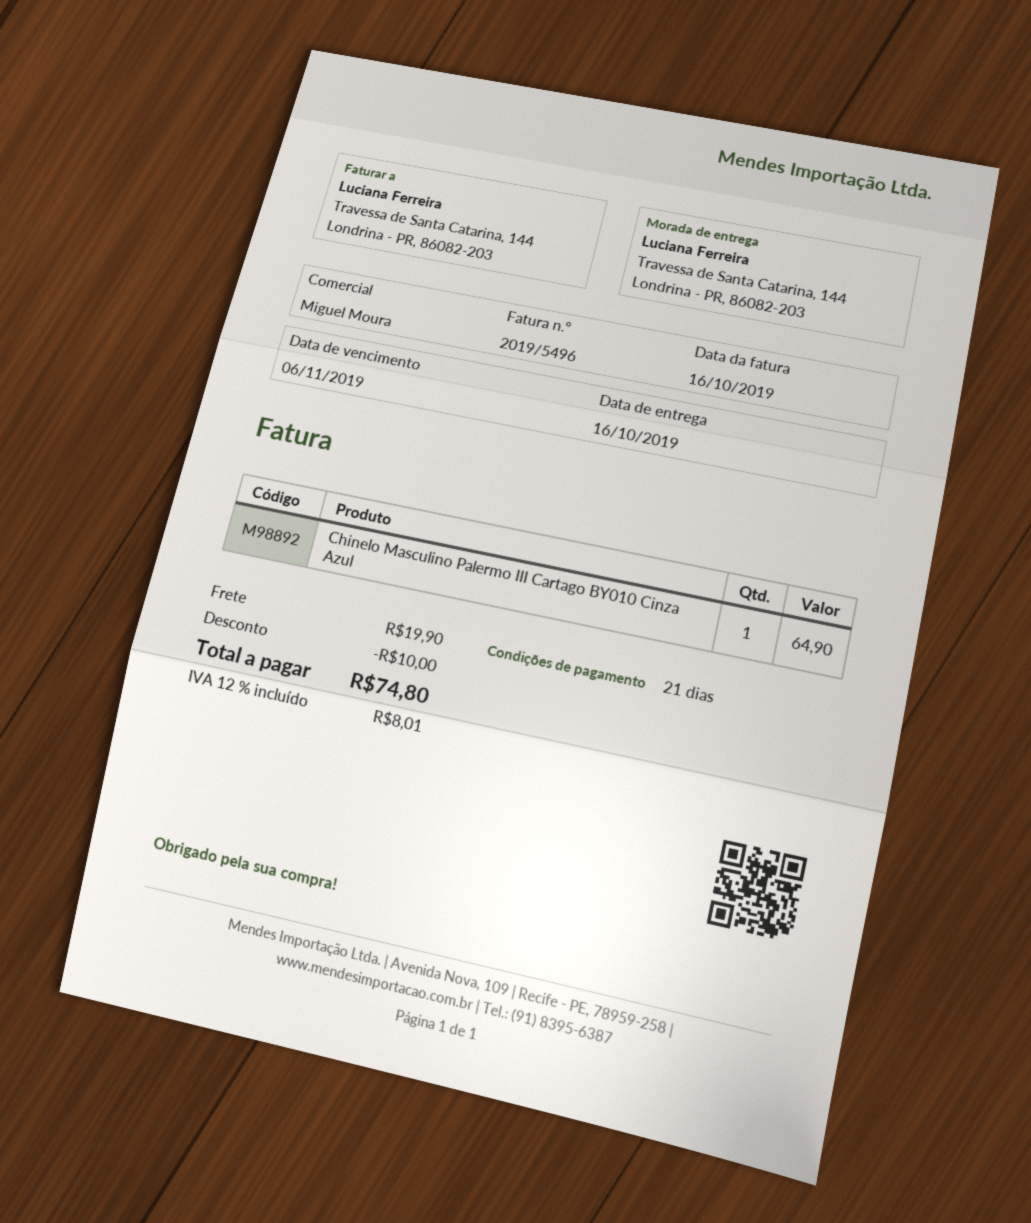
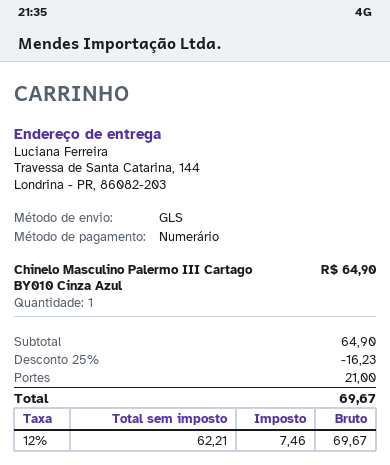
discount: 10.00 -> 16.23
shipping: 19.90 -> 21.00
tax: 12% = 8.01 -> 12% = 7.46
total: 74.80 -> 69.67

